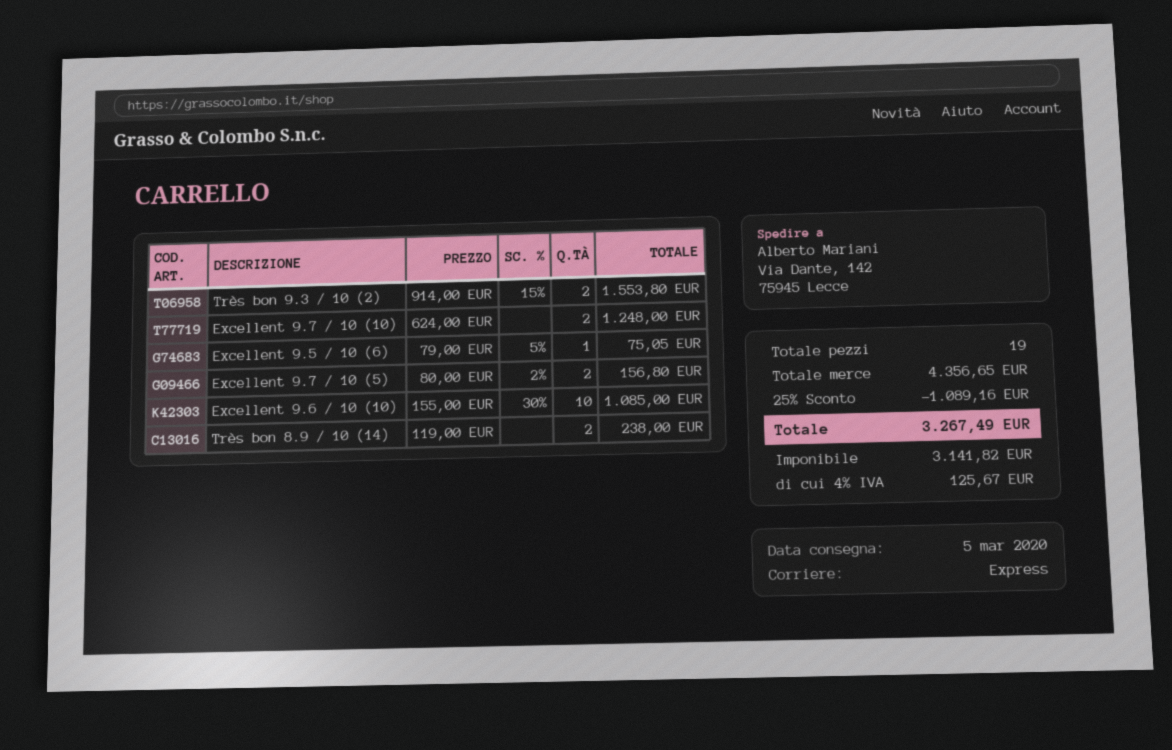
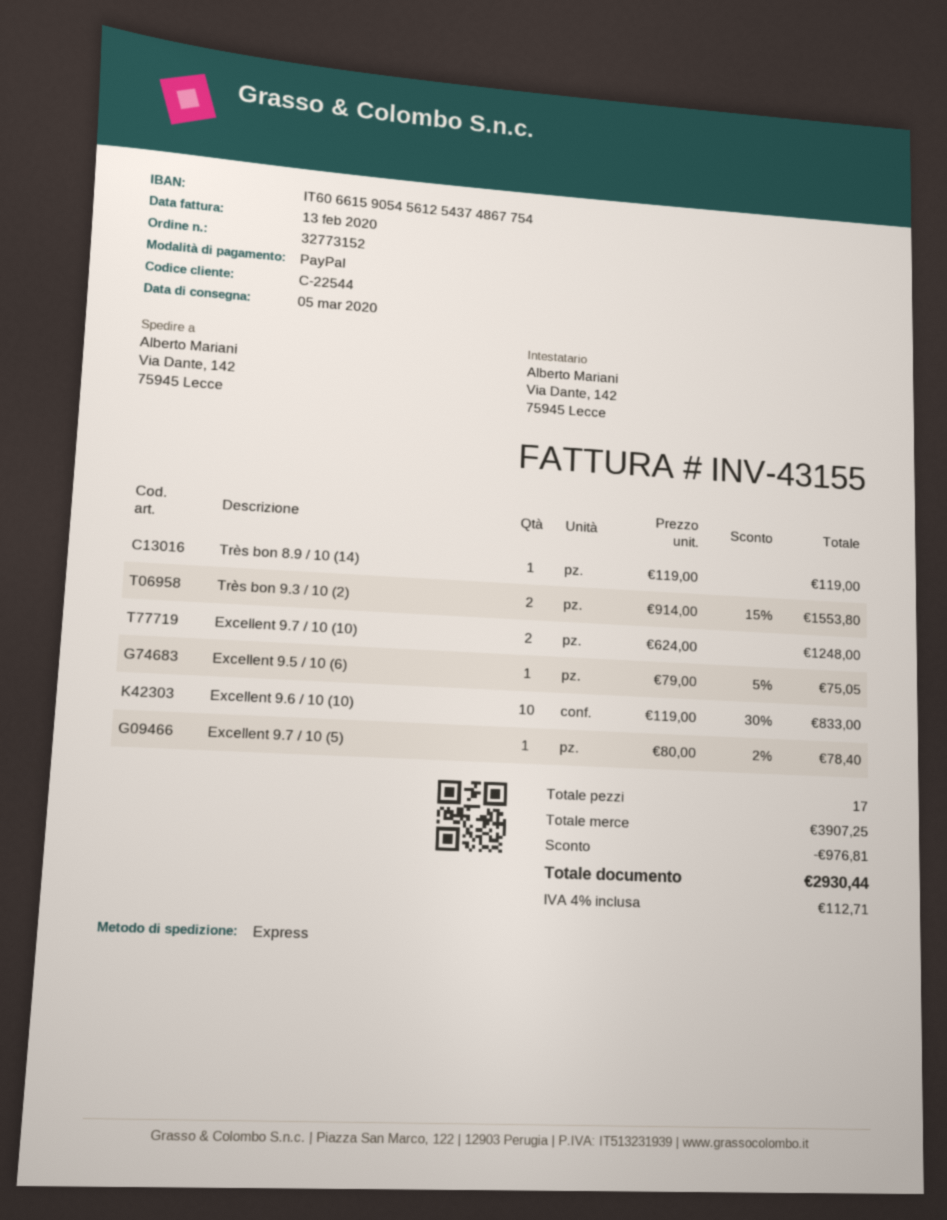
Excellent 9.7 / 10 (5): 2 x 80.00 - 2% = 156.80 -> 1 x 80.00 - 2% = 78.40
Excellent 9.6 / 10 (10): 10 x 155.00 - 30% = 1085.00 -> 10 x 119.00 - 30% = 833.00
Très bon 8.9 / 10 (14): 2 x 119.00 = 238.00 -> 1 x 119.00 = 119.00
total quantity: 19 -> 17
subtotal: 4356.65 -> 3907.25
discount: 1089.16 -> 976.81
tax: 4% = 125.67 -> 4% = 112.71
total: 3267.49 -> 2930.44

